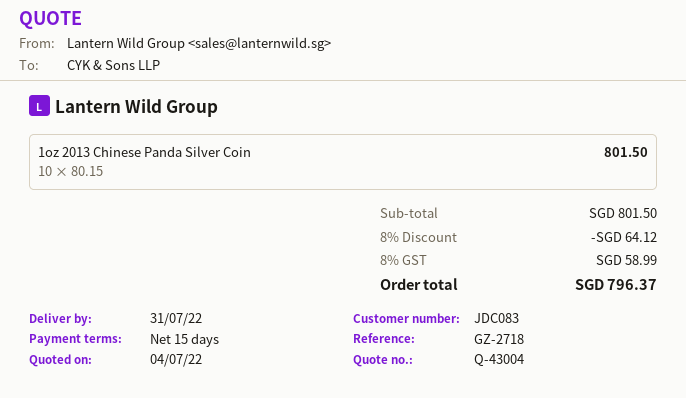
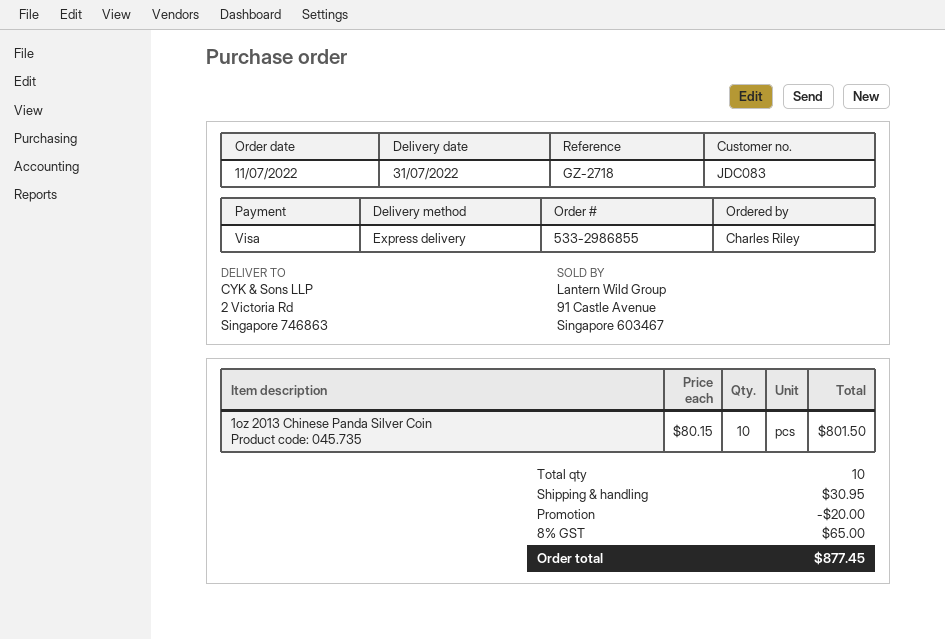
discount: 64.12 -> 20.00
shipping: none -> 30.95
tax: 8% = 58.99 -> 8% = 65.00
total: 796.37 -> 877.45

